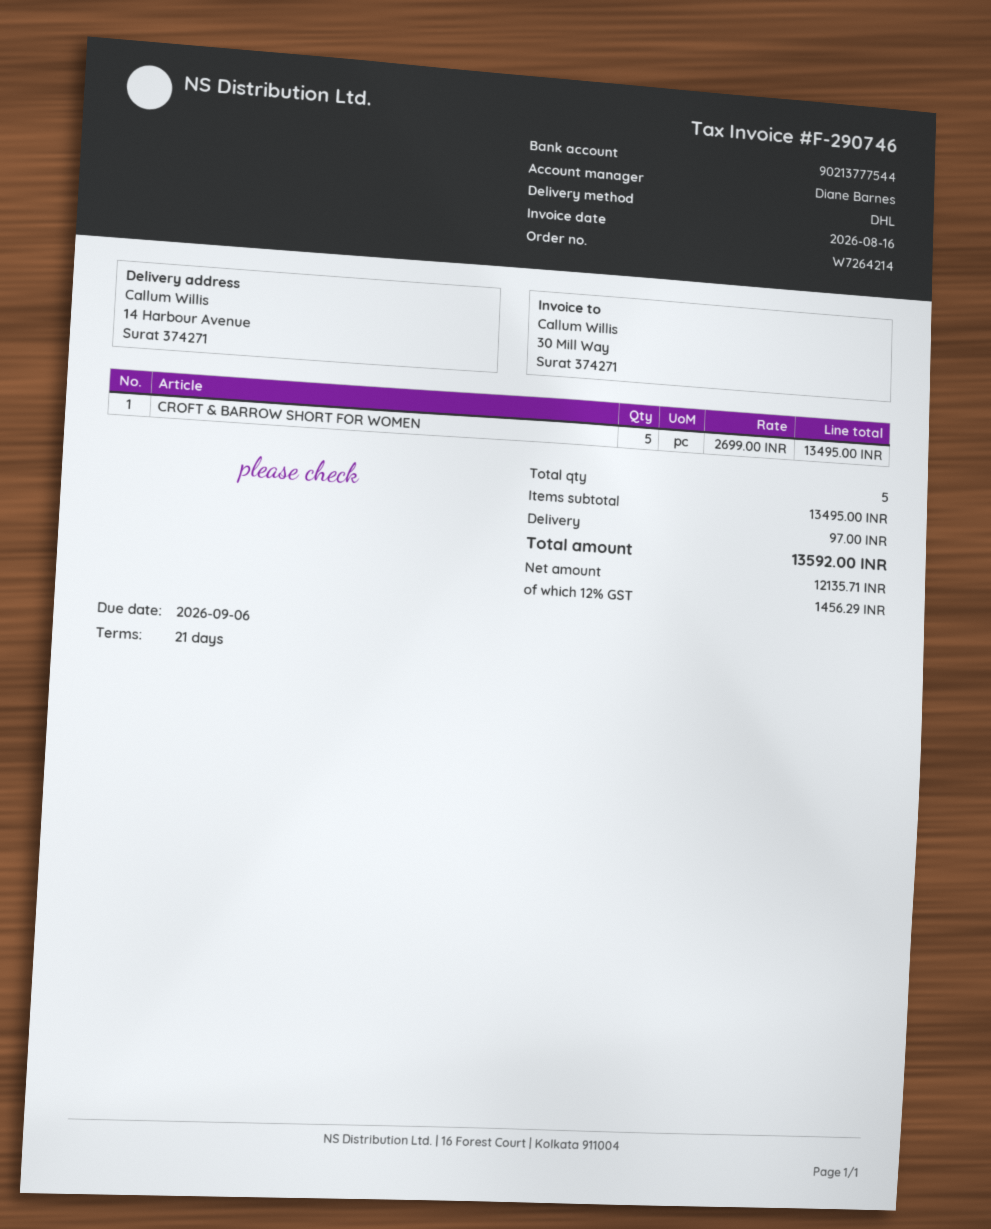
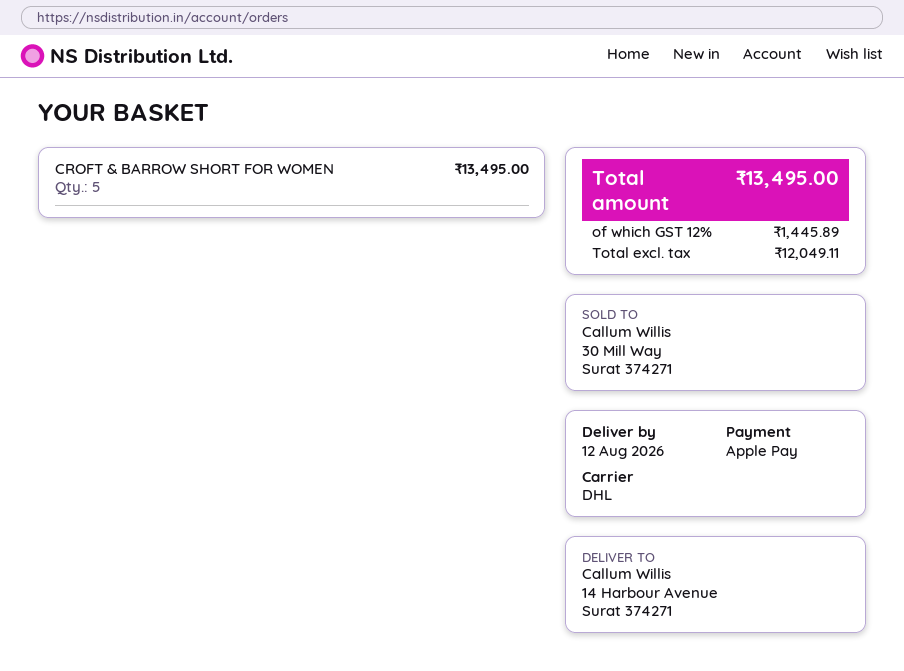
shipping: 97.00 -> none
net: 12135.71 -> 12049.11
tax: 12% = 1456.29 -> 12% = 1445.89
total: 13592.00 -> 13495.00

